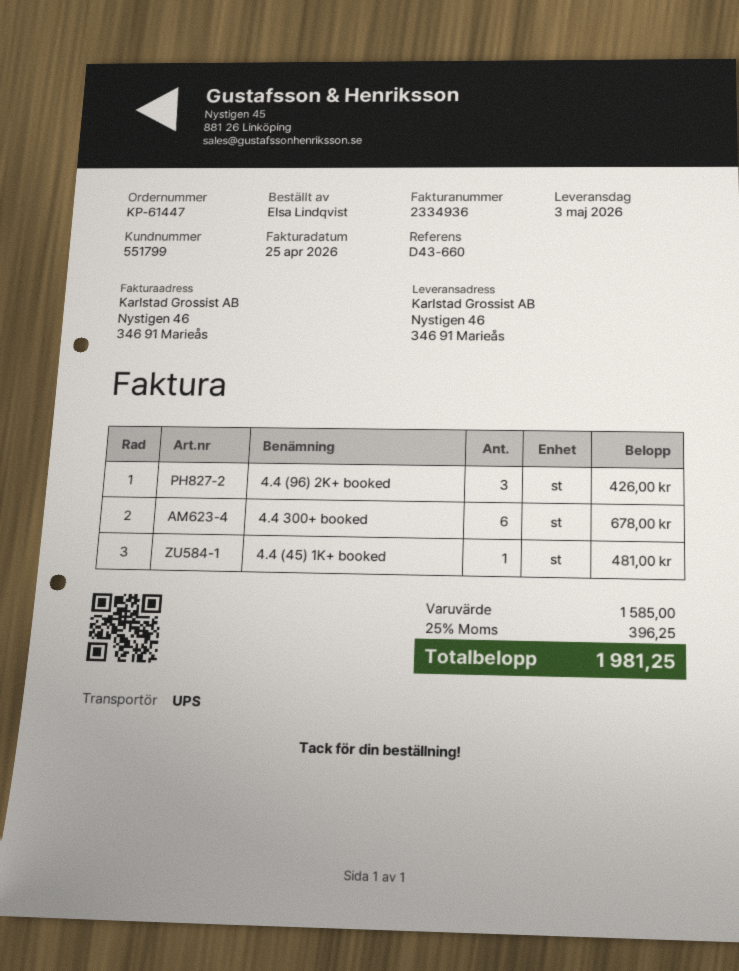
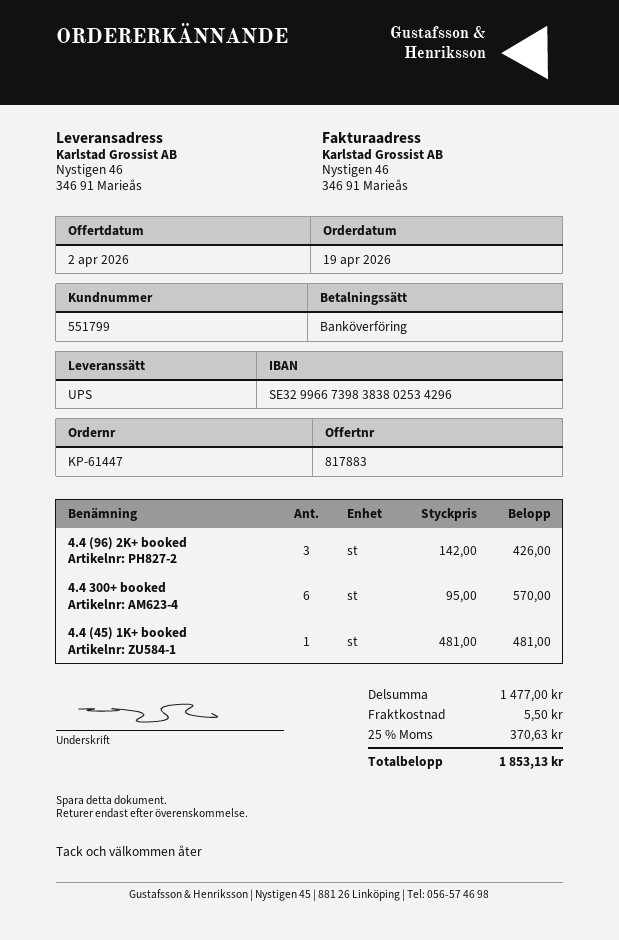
4.4 300+ booked: 6 for 678.00 -> 6 for 570.00
subtotal: 1585.00 -> 1477.00
shipping: none -> 5.50
tax: 25% = 396.25 -> 25% = 370.63
total: 1981.25 -> 1853.13

